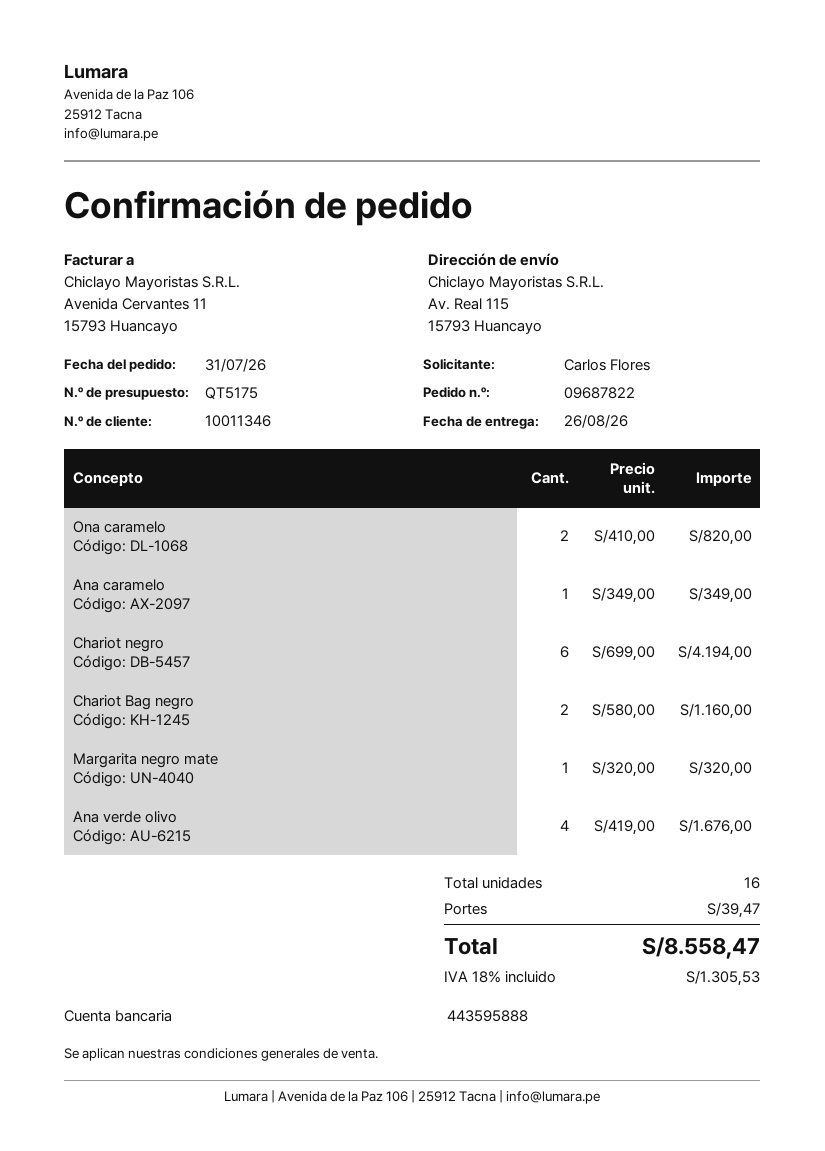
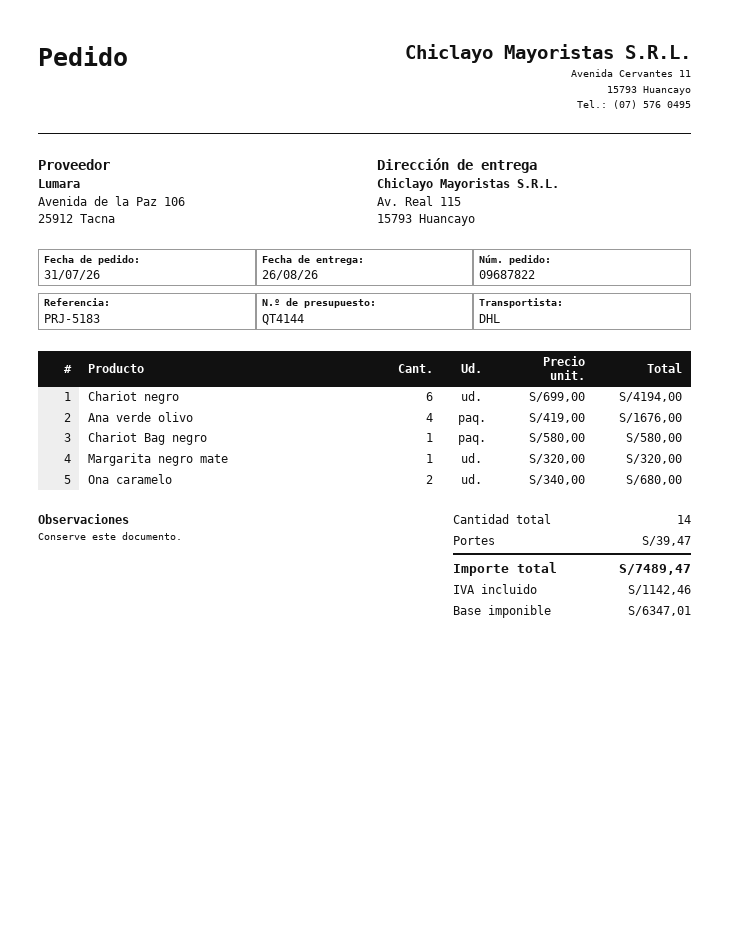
quote number: QT5175 -> QT4144
Ona caramelo: 2 x 410.00 = 820.00 -> 2 x 340.00 = 680.00
Ana caramelo: 1 x 349.00 = 349.00 -> none
Chariot Bag negro: 2 x 580.00 = 1160.00 -> 1 x 580.00 = 580.00
total quantity: 16 -> 14
tax: 1305.53 -> 1142.46
total: 8558.47 -> 7489.47

